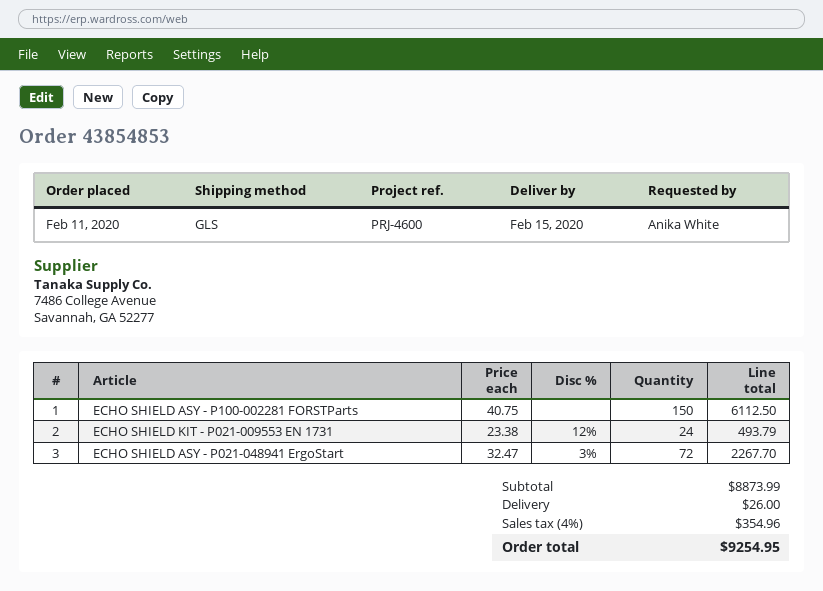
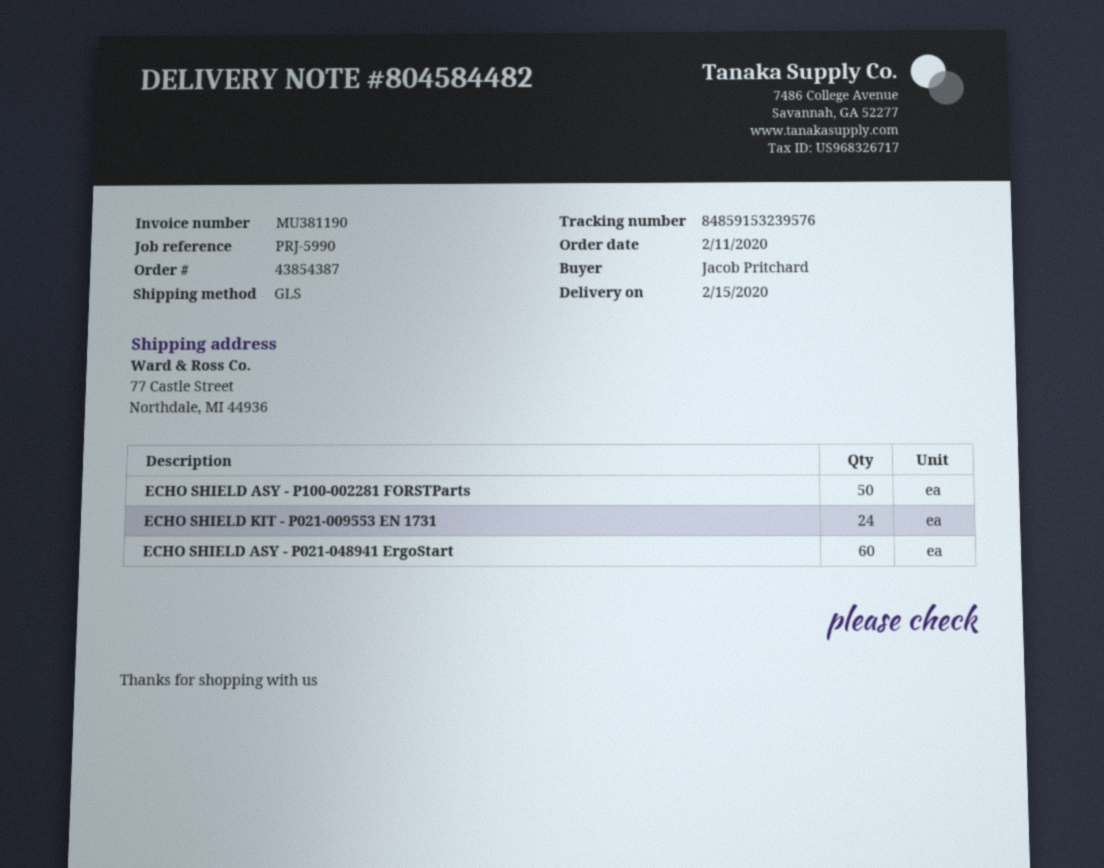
order number: 43854853 -> 43854387
reference: PRJ-4600 -> PRJ-5990
ordered by: Anika White -> Jacob Pritchard
ECHO SHIELD ASY - P100-002281 FORSTParts: 150 -> 50
ECHO SHIELD ASY - P021-048941 ErgoStart: 72 -> 60

